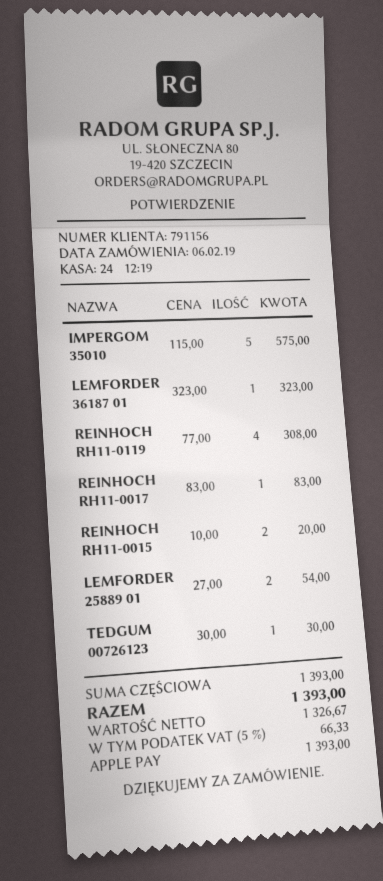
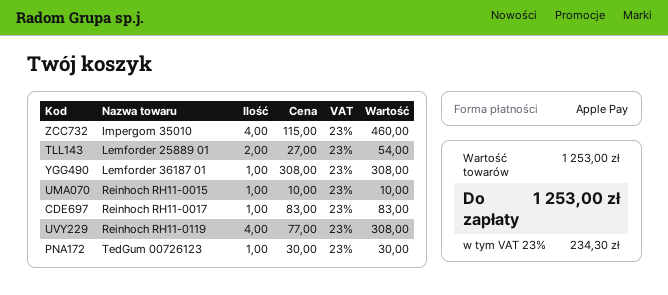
IMPERGOM 35010: 5 x 115.00 = 575.00 -> 4 x 115.00 = 460.00
LEMFORDER 36187 01: 1 x 323.00 = 323.00 -> 1 x 308.00 = 308.00
REINHOCH RH11-0015: 2 x 10.00 = 20.00 -> 1 x 10.00 = 10.00
subtotal: 1393.00 -> 1253.00
tax: 5% = 66.33 -> 23% = 234.30
total: 1393.00 -> 1253.00

